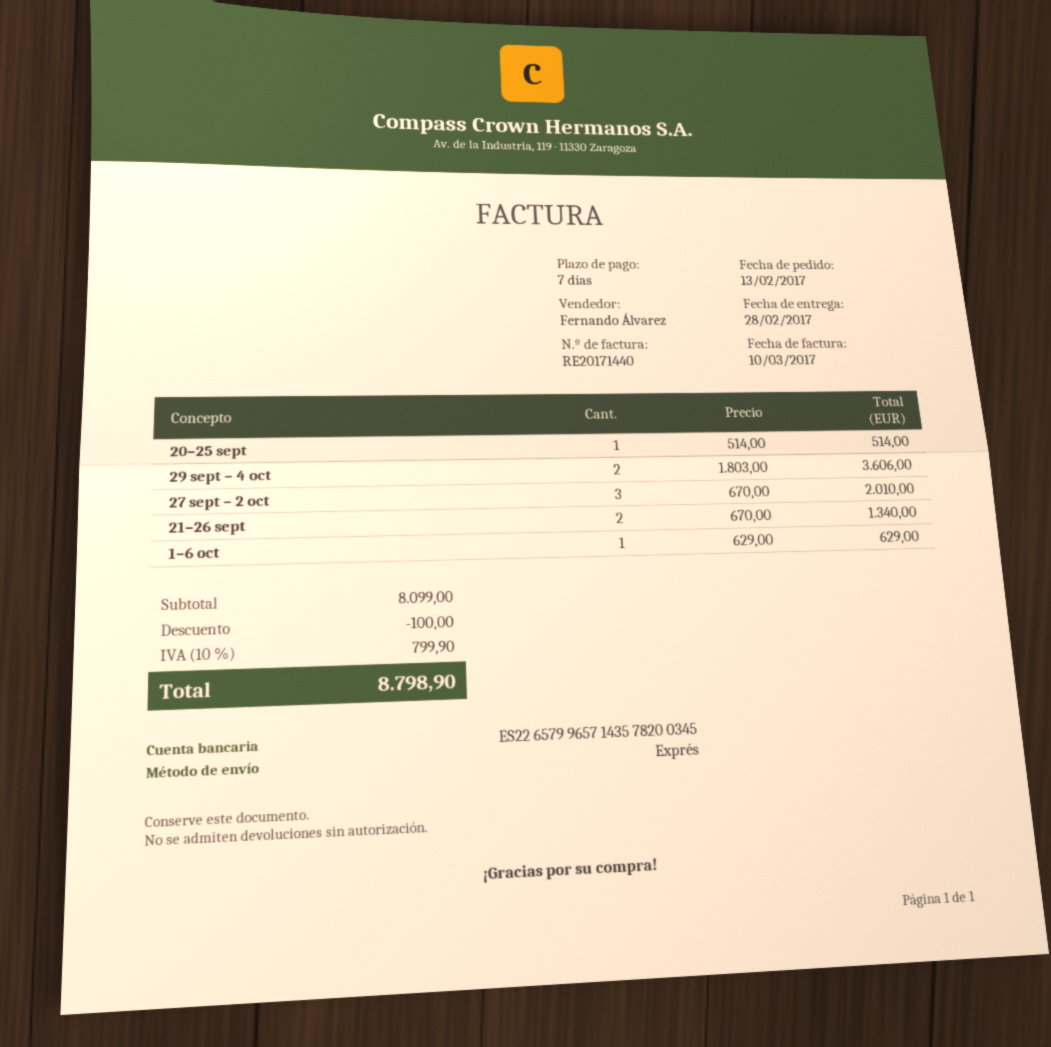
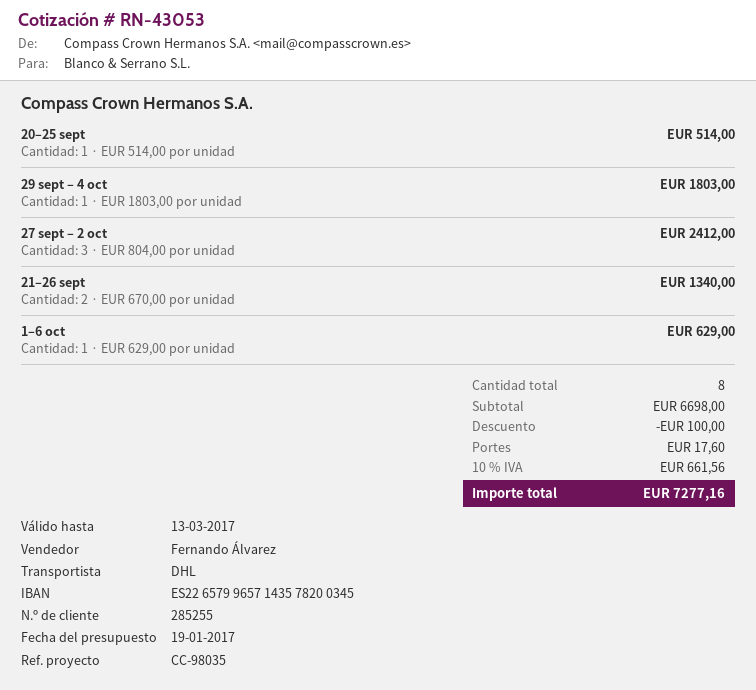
shipping method: express -> DHL
29 sept – 4 oct: 2 x 1803.00 = 3606.00 -> 1 x 1803.00 = 1803.00
27 sept – 2 oct: 3 x 670.00 = 2010.00 -> 3 x 804.00 = 2412.00
subtotal: 8099.00 -> 6698.00
shipping: none -> 17.60
tax: 10% = 799.90 -> 10% = 661.56
total: 8798.90 -> 7277.16

